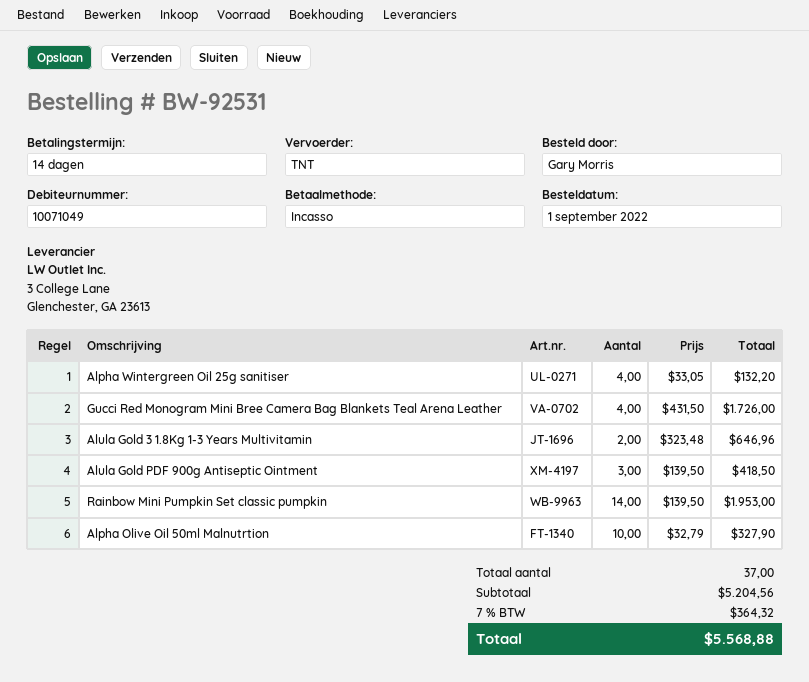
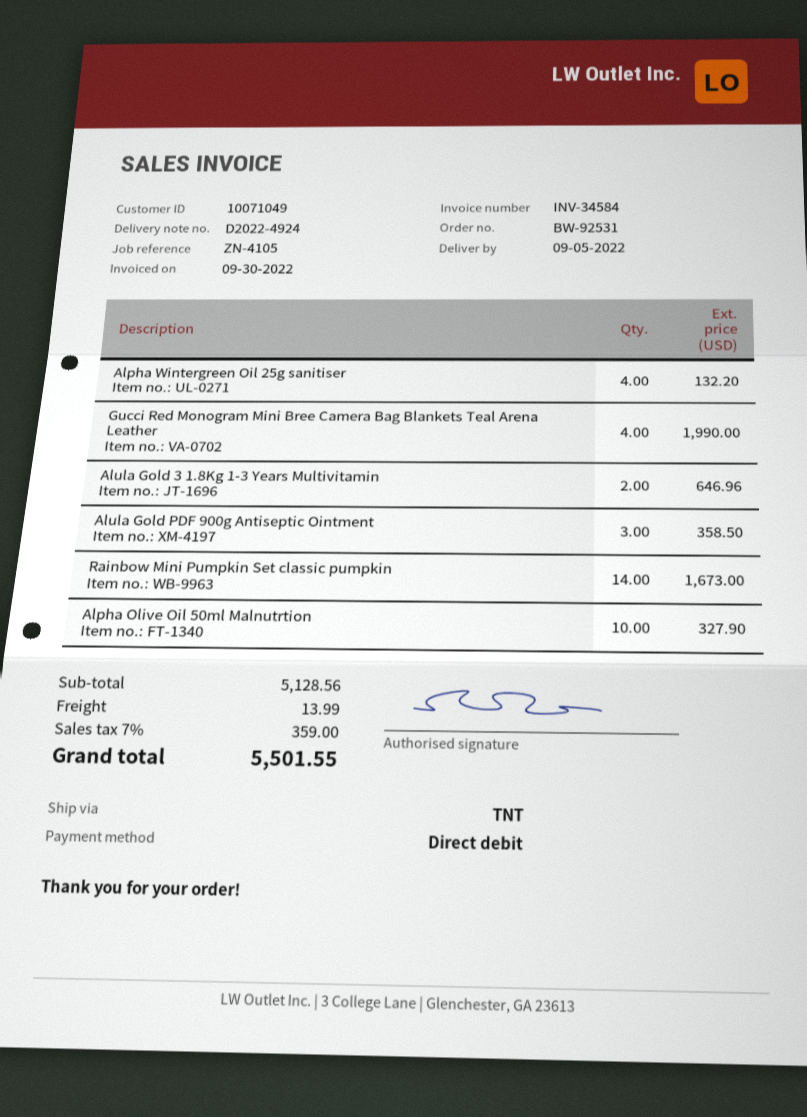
Gucci Red Monogram Mini Bree Camera Bag Blankets Teal Arena Leather: 4 for 1726.00 -> 4 for 1990.00
Alula Gold PDF 900g Antiseptic Ointment: 3 for 418.50 -> 3 for 358.50
Rainbow Mini Pumpkin Set classic pumpkin: 14 for 1953.00 -> 14 for 1673.00
subtotal: 5204.56 -> 5128.56
shipping: none -> 13.99
tax: 7% = 364.32 -> 7% = 359.00
total: 5568.88 -> 5501.55

